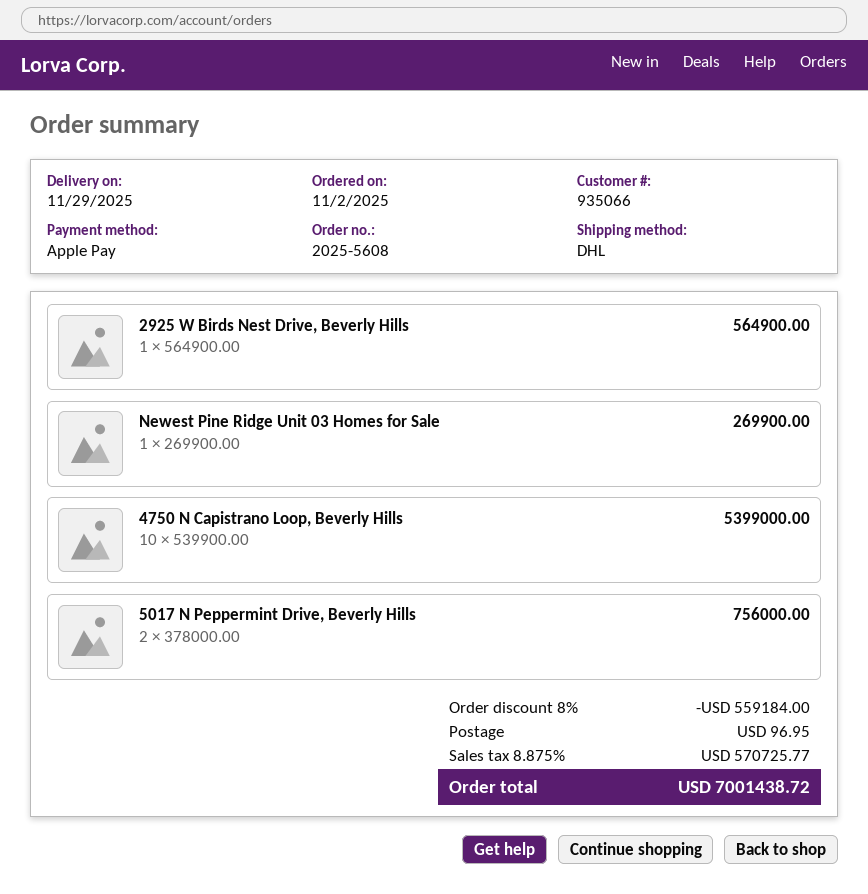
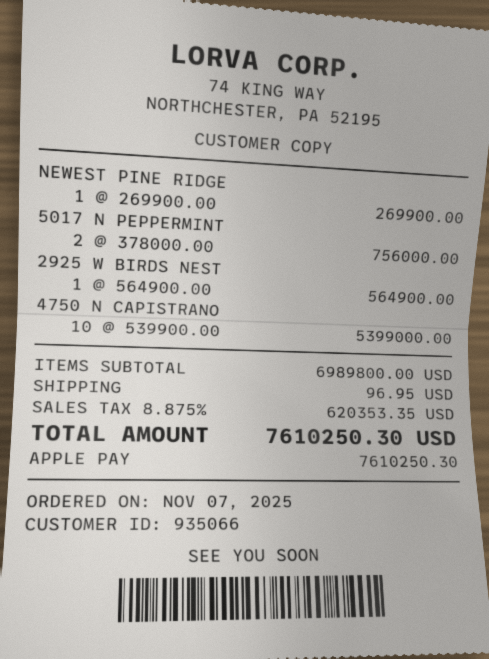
order date: 2025-11-02 -> 2025-11-07
discount: 8% = 559184.00 -> none
tax: 8.875% = 570725.77 -> 8.875% = 620353.35
total: 7001438.72 -> 7610250.30

